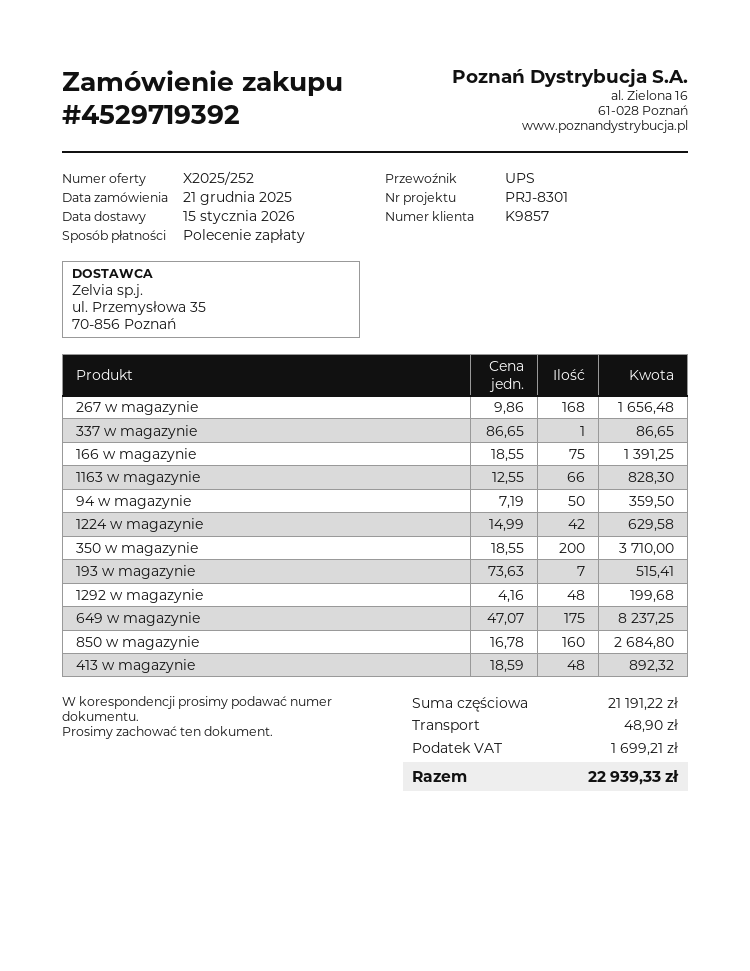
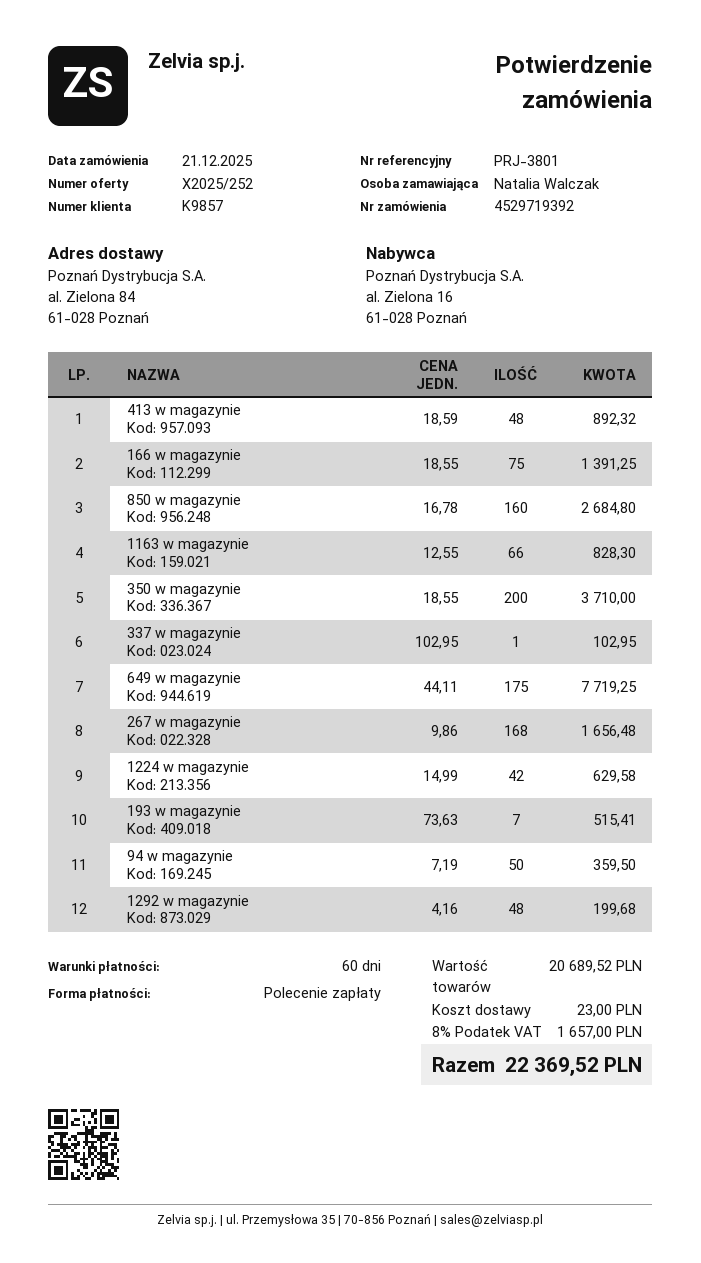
reference: PRJ-8301 -> PRJ-3801
337 w magazynie: 1 x 86.65 = 86.65 -> 1 x 102.95 = 102.95
649 w magazynie: 175 x 47.07 = 8237.25 -> 175 x 44.11 = 7719.25
subtotal: 21191.22 -> 20689.52
shipping: 48.90 -> 23.00
tax: 1699.21 -> 1657.00
total: 22939.33 -> 22369.52

